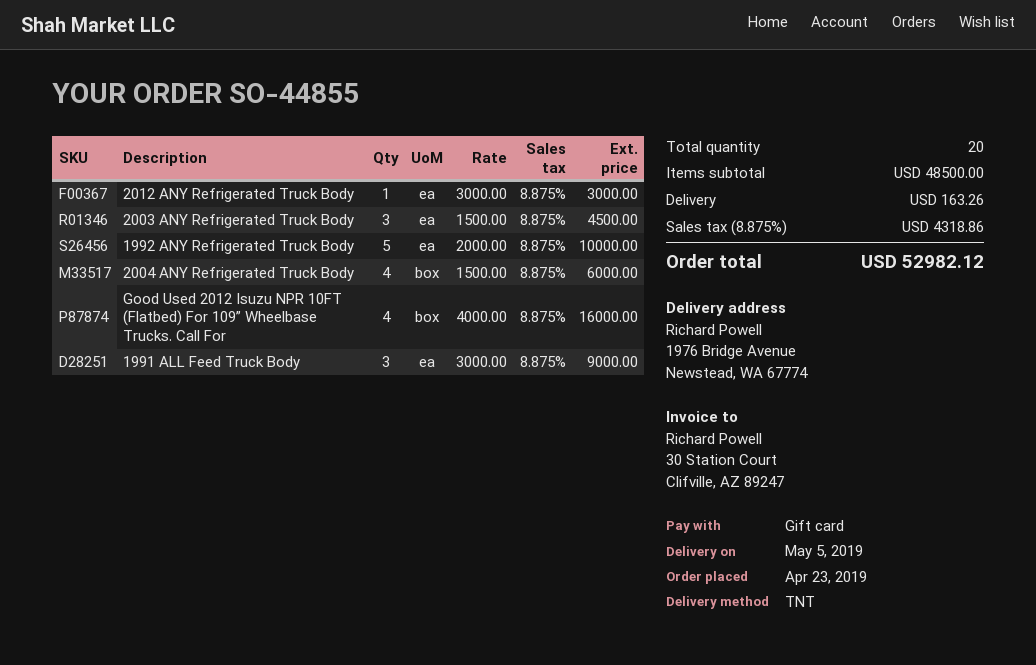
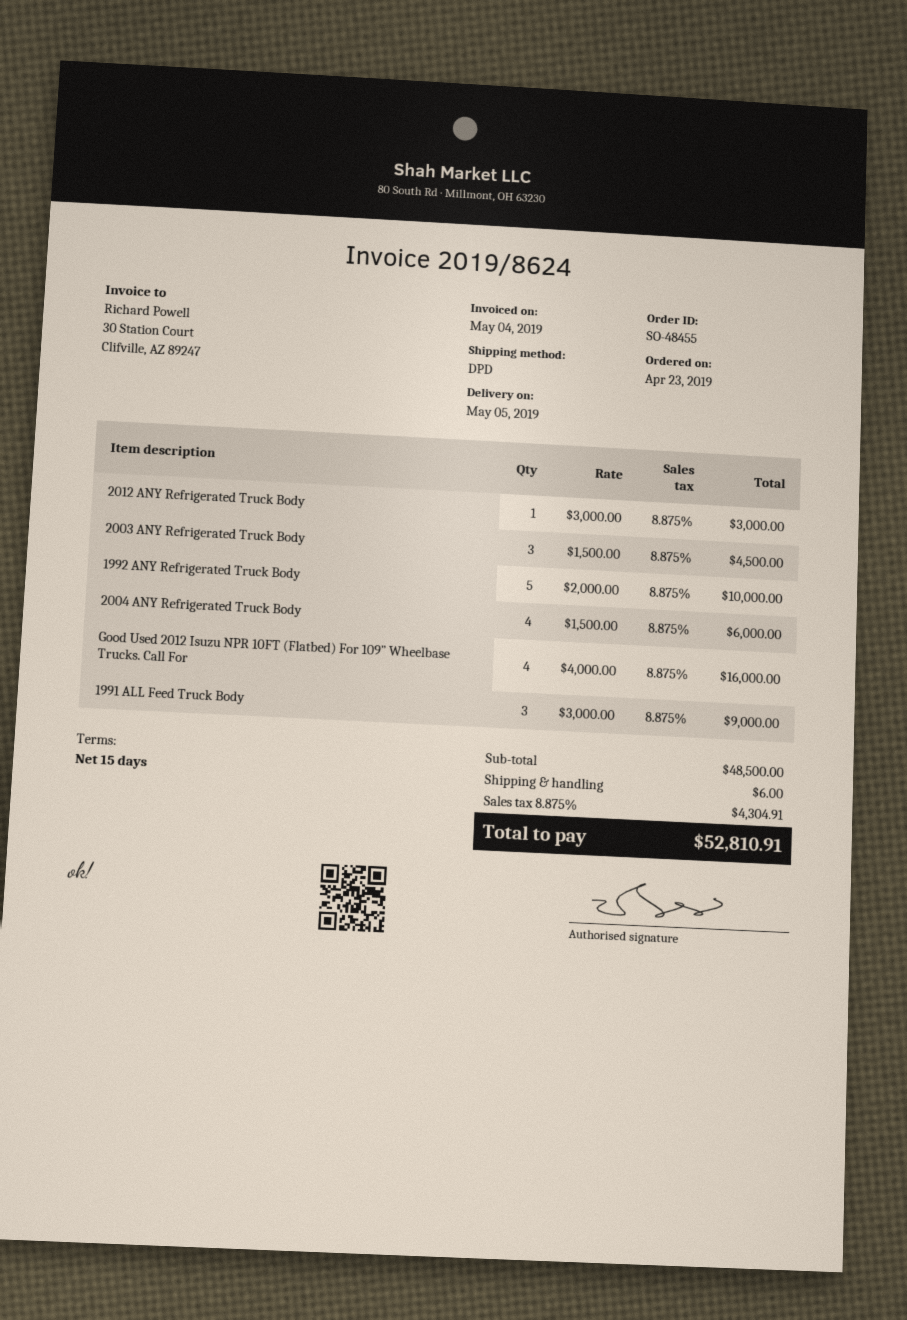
order number: SO-44855 -> SO-48455
shipping method: TNT -> DPD
shipping: 163.26 -> 6.00
tax: 8.875% = 4318.86 -> 8.875% = 4304.91
total: 52982.12 -> 52810.91

